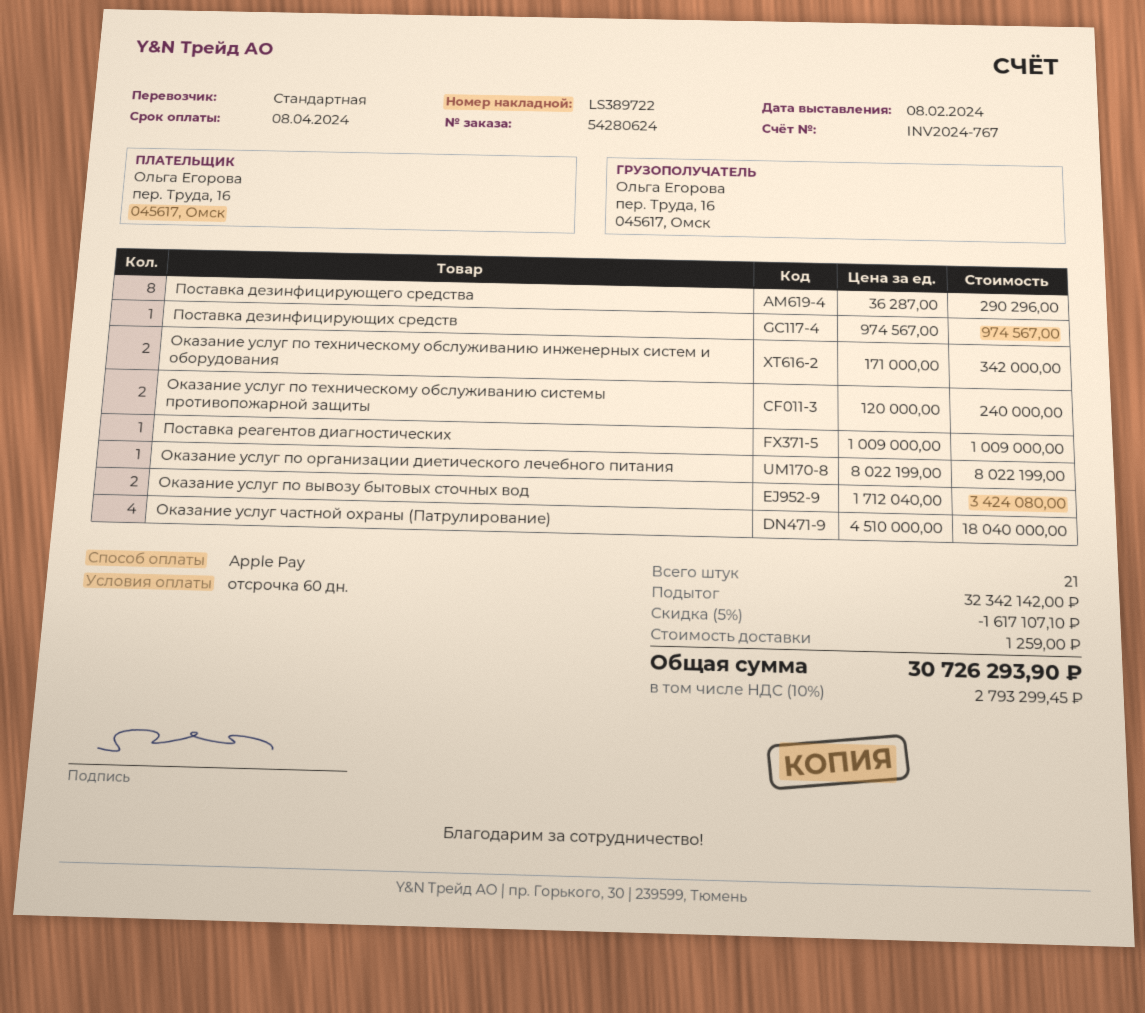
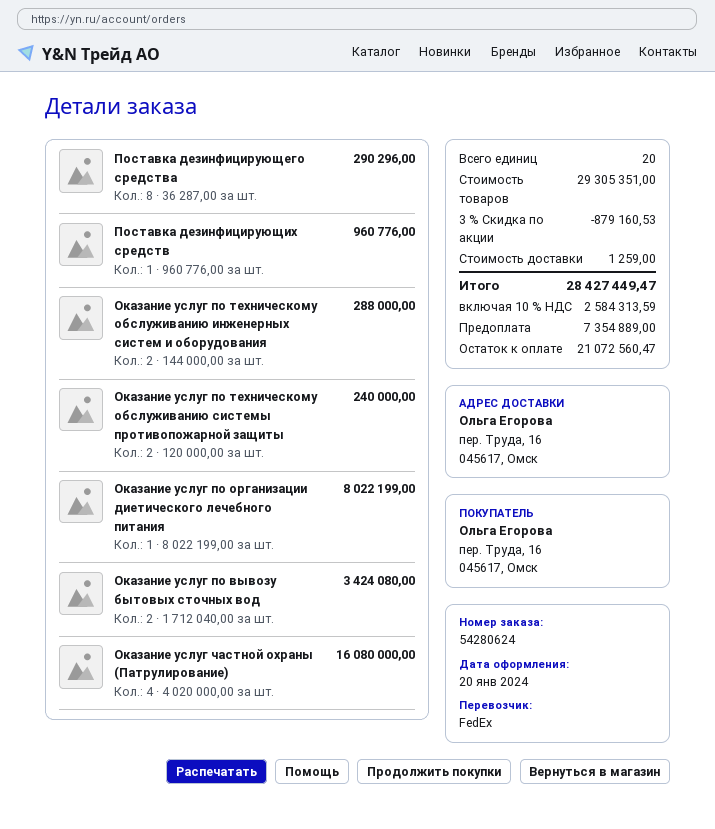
shipping method: standard -> FedEx
Поставка дезинфицирующих средств: 1 x 974567.00 = 974567.00 -> 1 x 960776.00 = 960776.00
Оказание услуг по техническому обслуживанию инженерных систем и оборудования: 2 x 171000.00 = 342000.00 -> 2 x 144000.00 = 288000.00
Поставка реагентов диагностических: 1 x 1009000.00 = 1009000.00 -> none
Оказание услуг частной охраны (Патрулирование): 4 x 4510000.00 = 18040000.00 -> 4 x 4020000.00 = 16080000.00
total quantity: 21 -> 20
subtotal: 32342142.00 -> 29305351.00
discount: 5% = 1617107.10 -> 3% = 879160.53
tax: 10% = 2793299.45 -> 10% = 2584313.59
total: 30726293.90 -> 28427449.47

